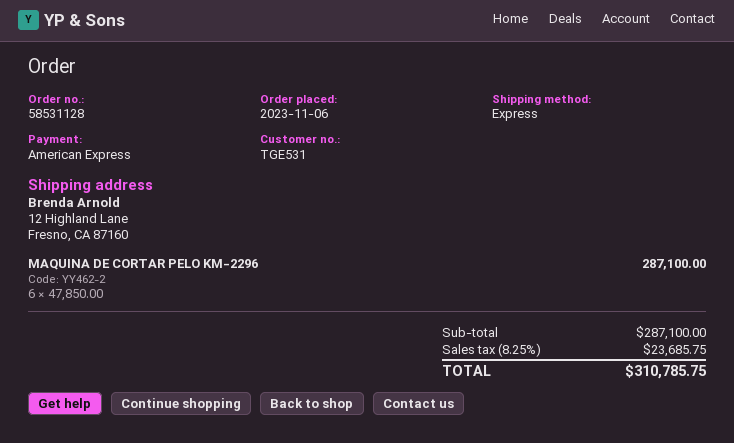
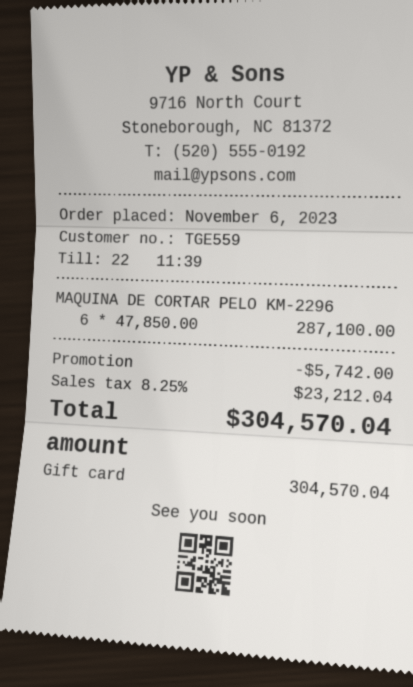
customer number: TGE531 -> TGE559
payment method: American Express -> gift card
discount: none -> 5742.00
tax: 8.25% = 23685.75 -> 8.25% = 23212.04
total: 310785.75 -> 304570.04

